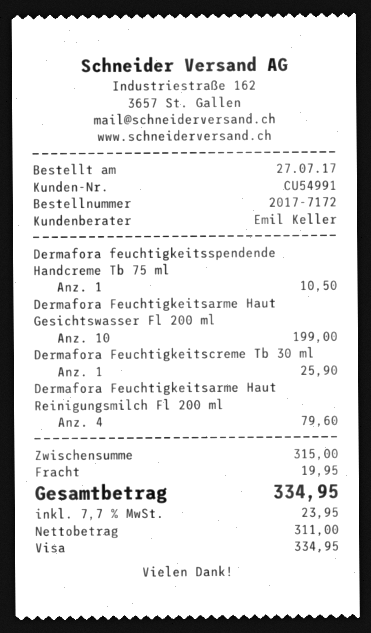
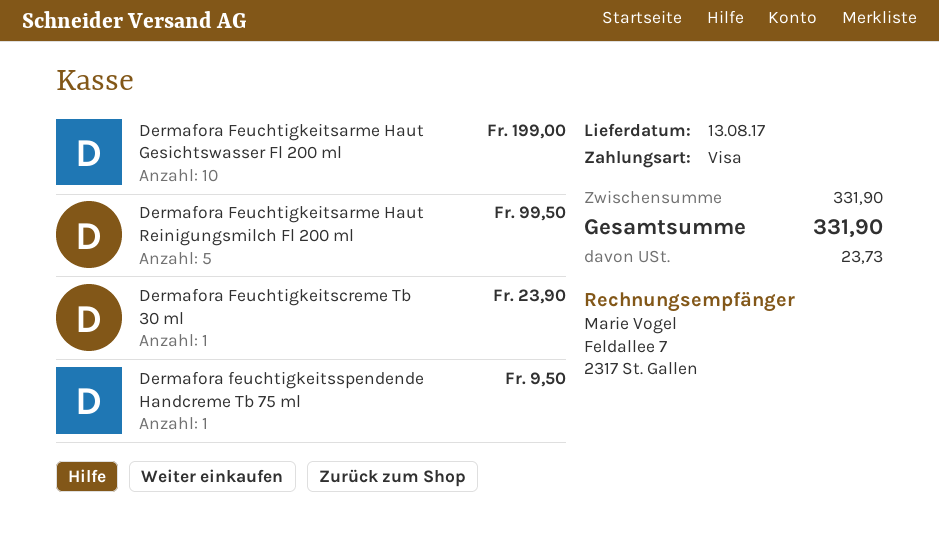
Dermafora feuchtigkeitsspendende Handcreme Tb 75 ml: 1 for 10.50 -> 1 for 9.50
Dermafora Feuchtigkeitscreme Tb 30 ml: 1 for 25.90 -> 1 for 23.90
Dermafora Feuchtigkeitsarme Haut Reinigungsmilch Fl 200 ml: 4 for 79.60 -> 5 for 99.50
subtotal: 315.00 -> 331.90
shipping: 19.95 -> none
tax: 23.95 -> 23.73
total: 334.95 -> 331.90

